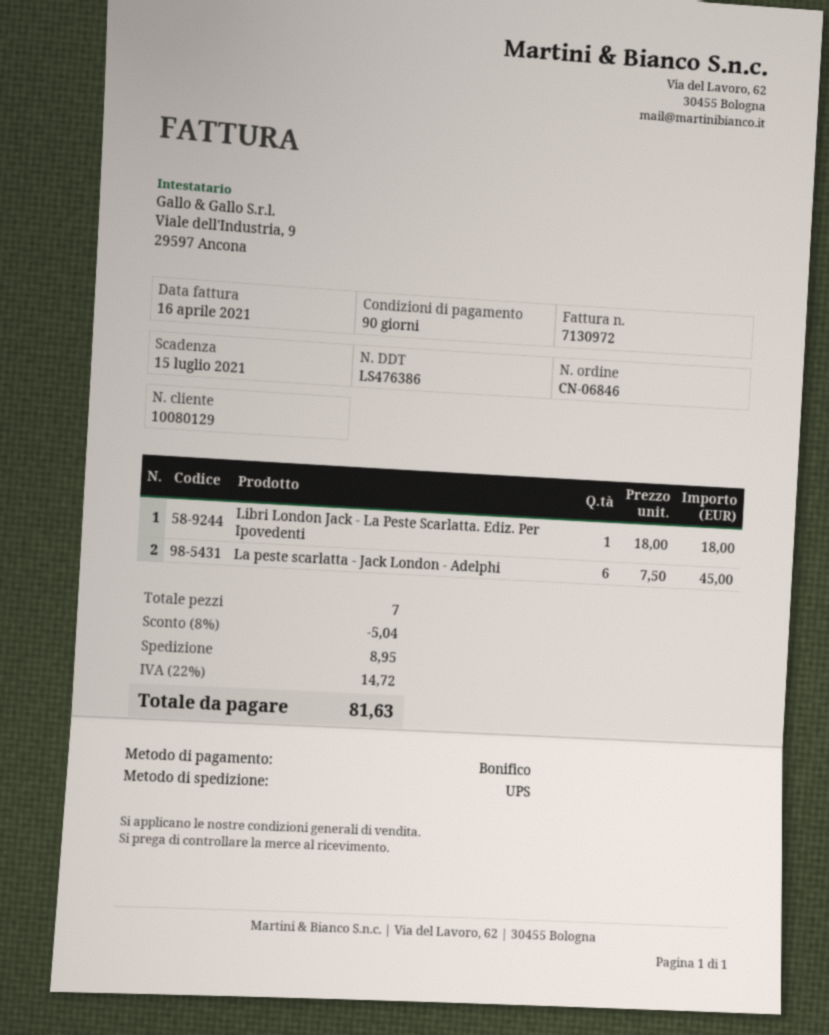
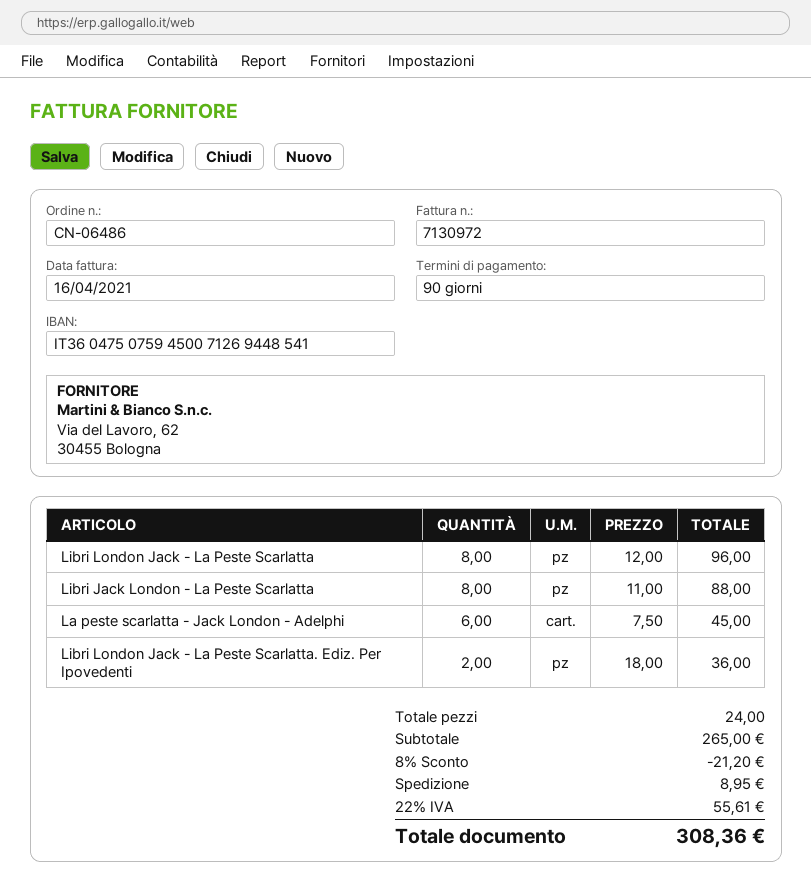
order number: CN-06846 -> CN-06486
Libri London Jack - La Peste Scarlatta. Ediz. Per Ipovedenti: 1 x 18.00 = 18.00 -> 2 x 18.00 = 36.00
Libri London Jack - La Peste Scarlatta: none -> 8 x 12.00 = 96.00
Libri Jack London - La Peste Scarlatta: none -> 8 x 11.00 = 88.00
total quantity: 7 -> 24
discount: 8% = 5.04 -> 8% = 21.20
tax: 22% = 14.72 -> 22% = 55.61
total: 81.63 -> 308.36

